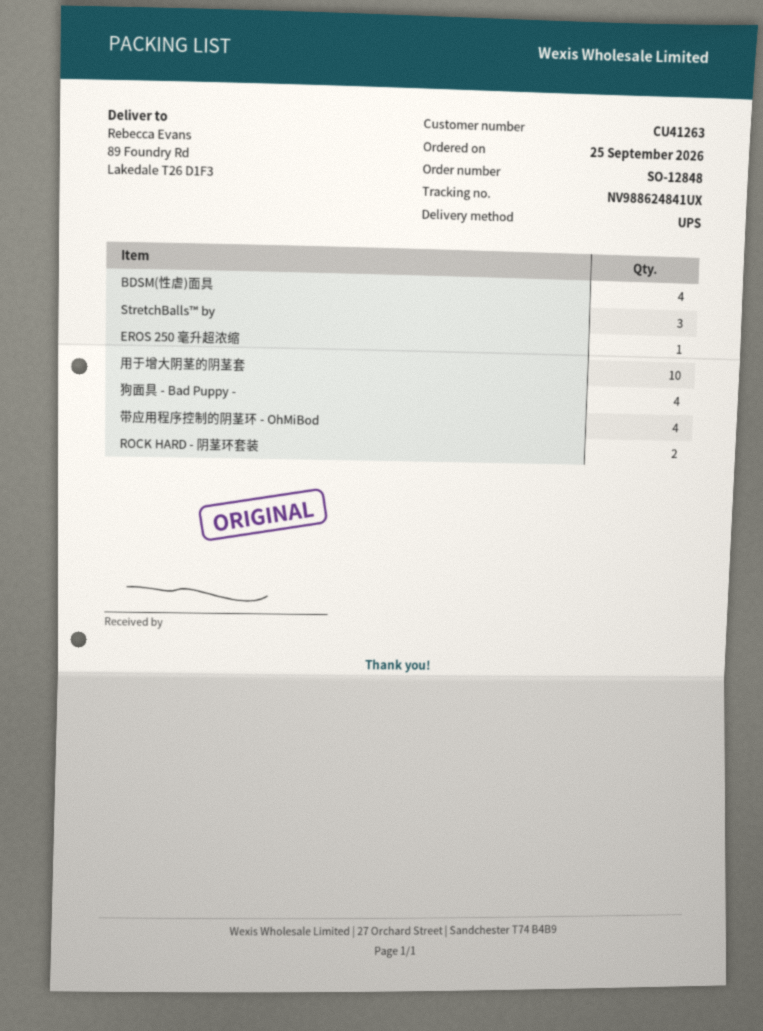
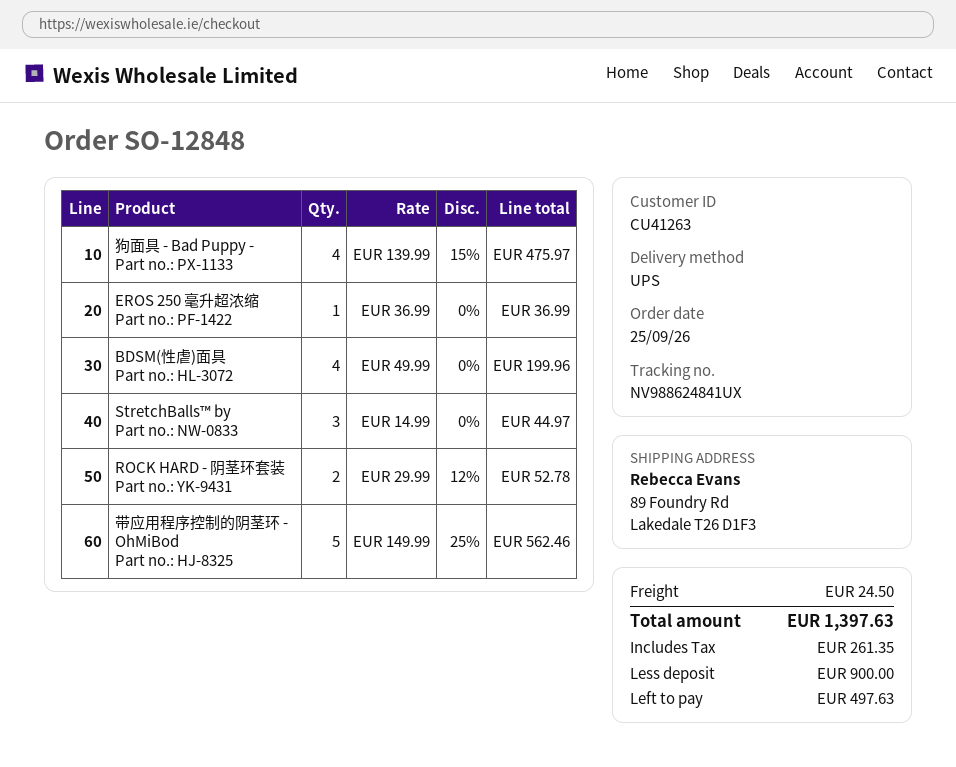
用于增大阴茎的阴茎套: 10 -> none
带应用程序控制的阴茎环 - OhMiBod: 4 -> 5

